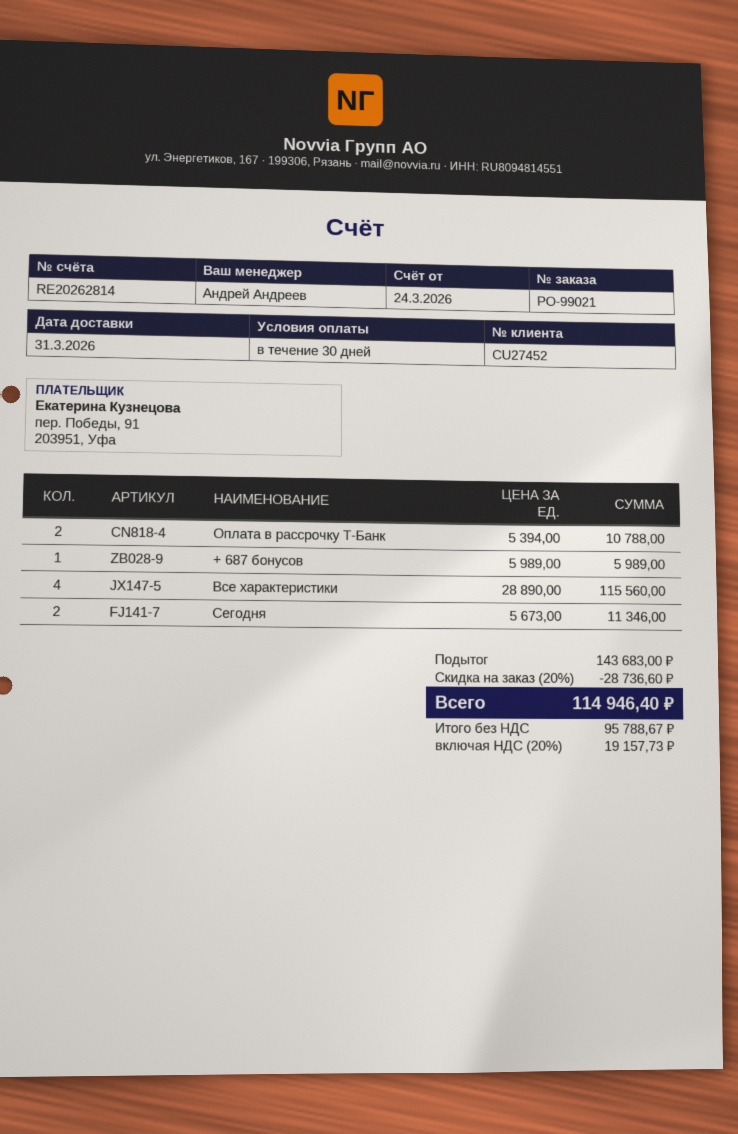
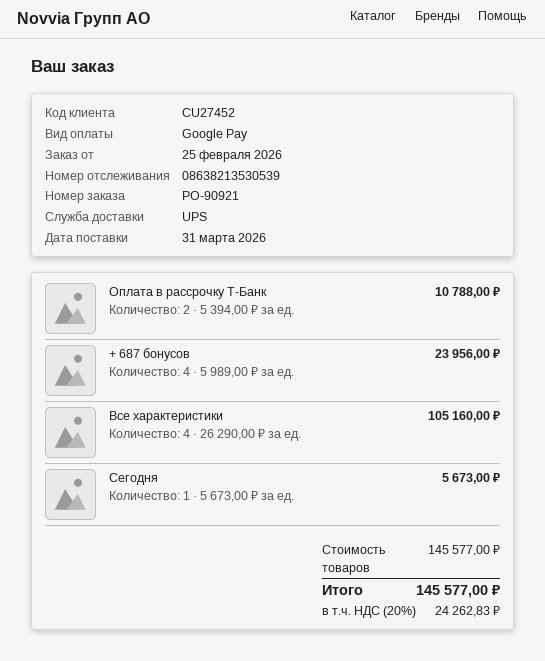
order number: PO-99021 -> PO-90921
+ 687 бонусов: 1 x 5989.00 = 5989.00 -> 4 x 5989.00 = 23956.00
Все характеристики: 4 x 28890.00 = 115560.00 -> 4 x 26290.00 = 105160.00
Сегодня: 2 x 5673.00 = 11346.00 -> 1 x 5673.00 = 5673.00
subtotal: 143683.00 -> 145577.00
discount: 20% = 28736.60 -> none
tax: 20% = 19157.73 -> 20% = 24262.83
total: 114946.40 -> 145577.00

